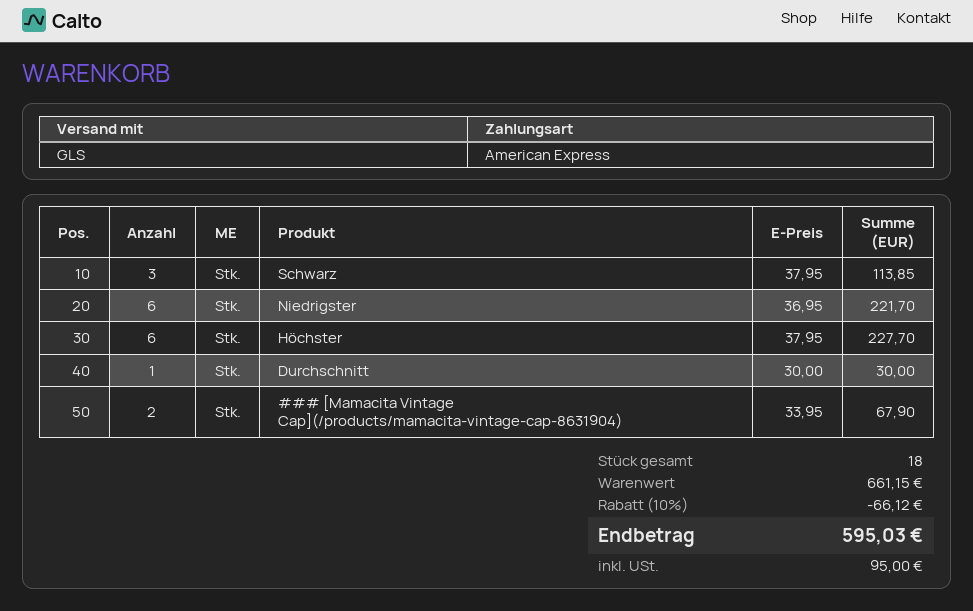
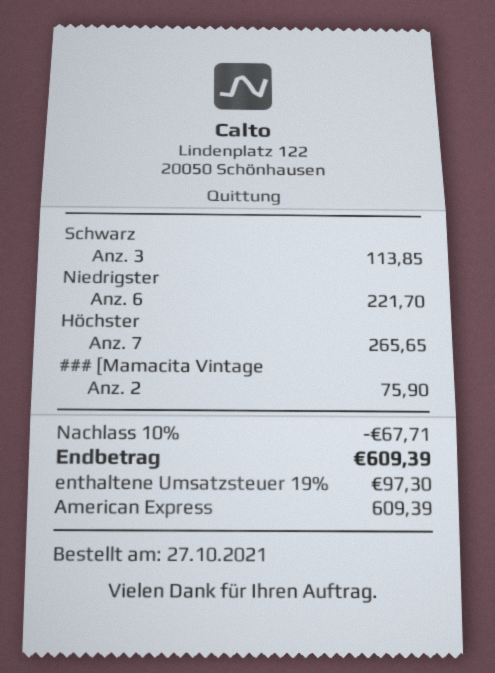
Höchster: 6 for 227.70 -> 7 for 265.65
Durchschnitt: 1 for 30.00 -> none
### [Mamacita Vintage Cap](/products/mamacita-vintage-cap-8631904): 2 for 67.90 -> 2 for 75.90
discount: 10% = 66.12 -> 10% = 67.71
tax: 95.00 -> 97.30
total: 595.03 -> 609.39

